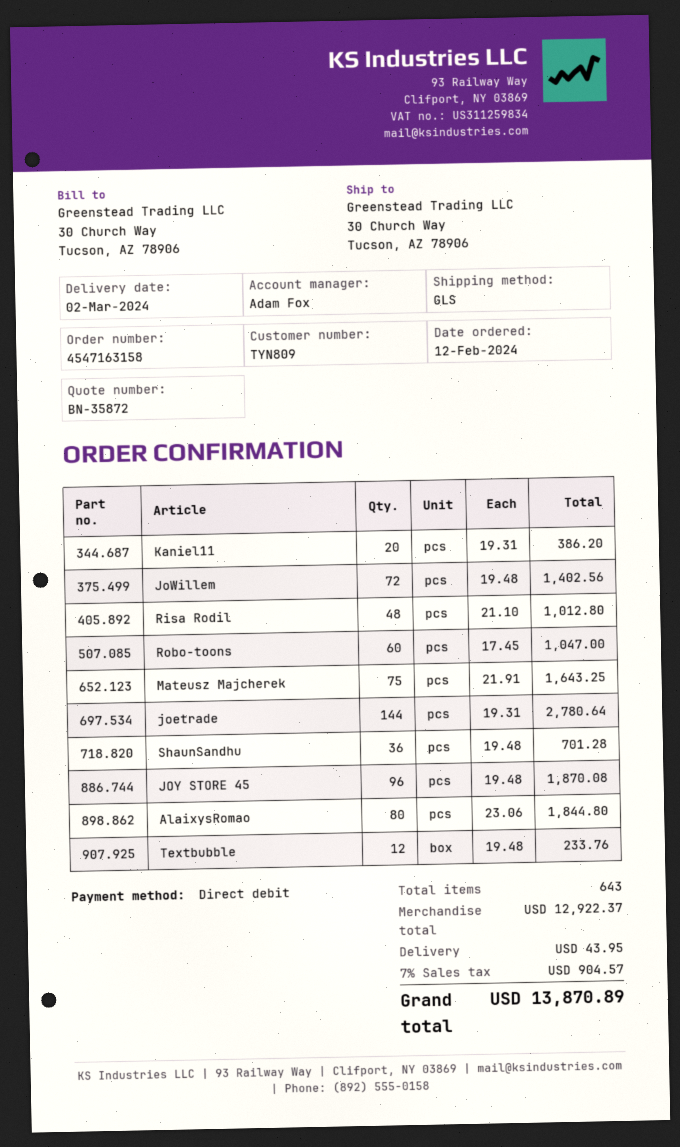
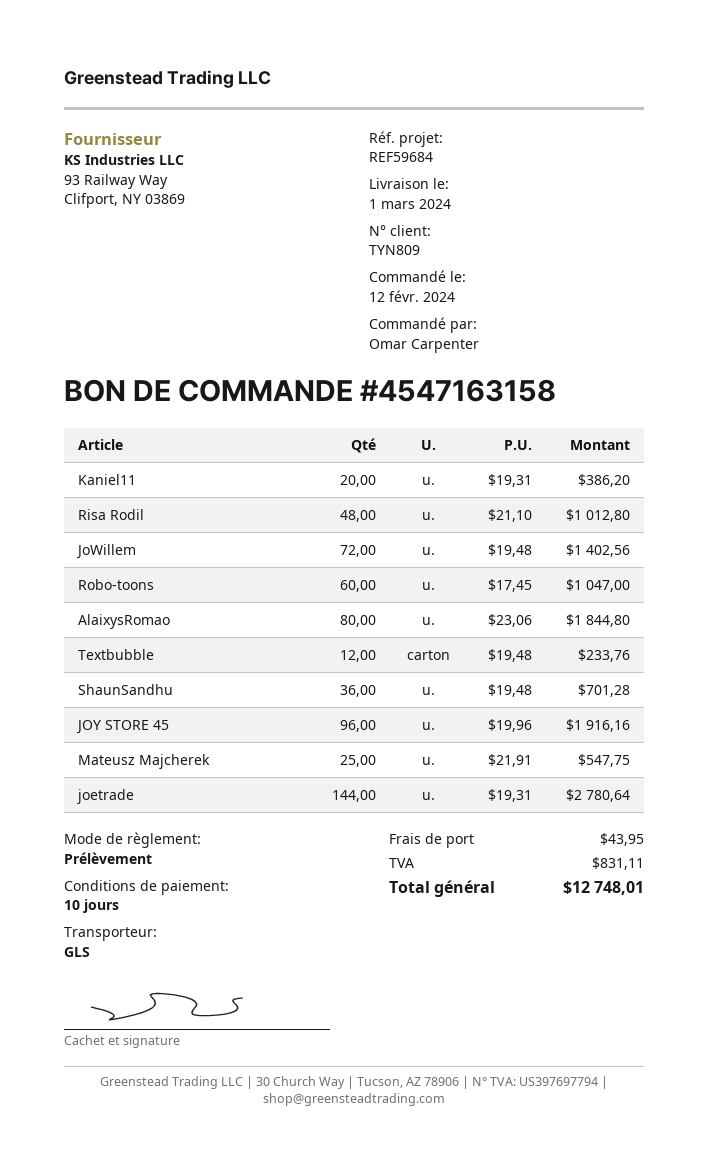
delivery date: 2024-03-02 -> 2024-03-01
Mateusz Majcherek: 75 x 21.91 = 1643.25 -> 25 x 21.91 = 547.75
JOY STORE 45: 96 x 19.48 = 1870.08 -> 96 x 19.96 = 1916.16
tax: 904.57 -> 831.11
total: 13870.89 -> 12748.01

